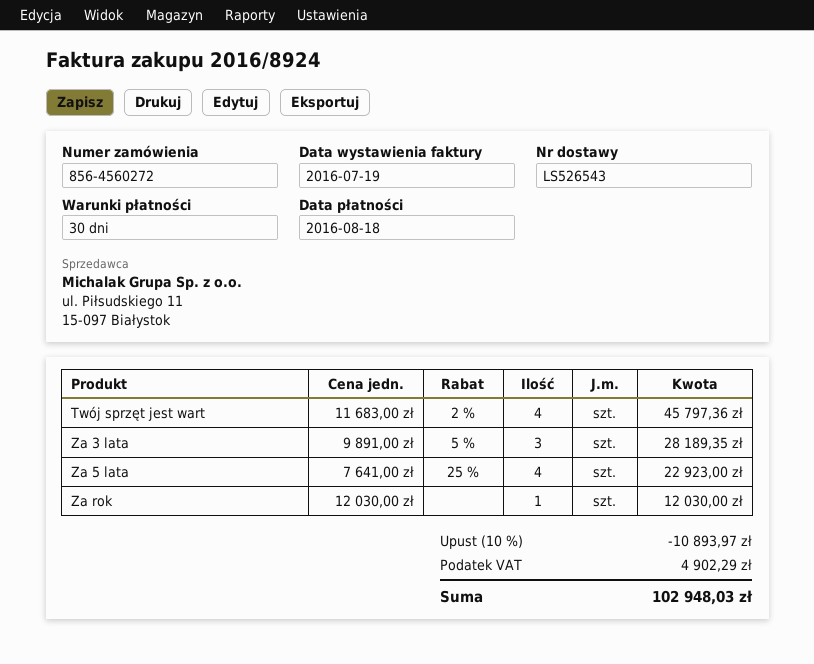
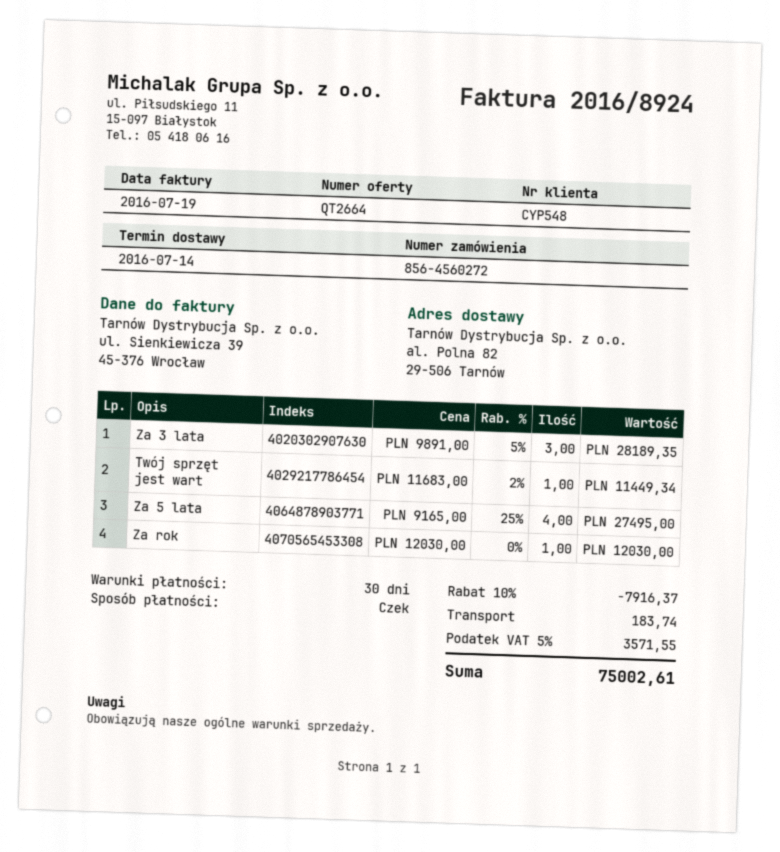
Twój sprzęt jest wart: 4 x 11683.00 - 2% = 45797.36 -> 1 x 11683.00 - 2% = 11449.34
Za 5 lata: 4 x 7641.00 - 25% = 22923.00 -> 4 x 9165.00 - 25% = 27495.00
discount: 10% = 10893.97 -> 10% = 7916.37
shipping: none -> 183.74
tax: 4902.29 -> 3571.55
total: 102948.03 -> 75002.61

